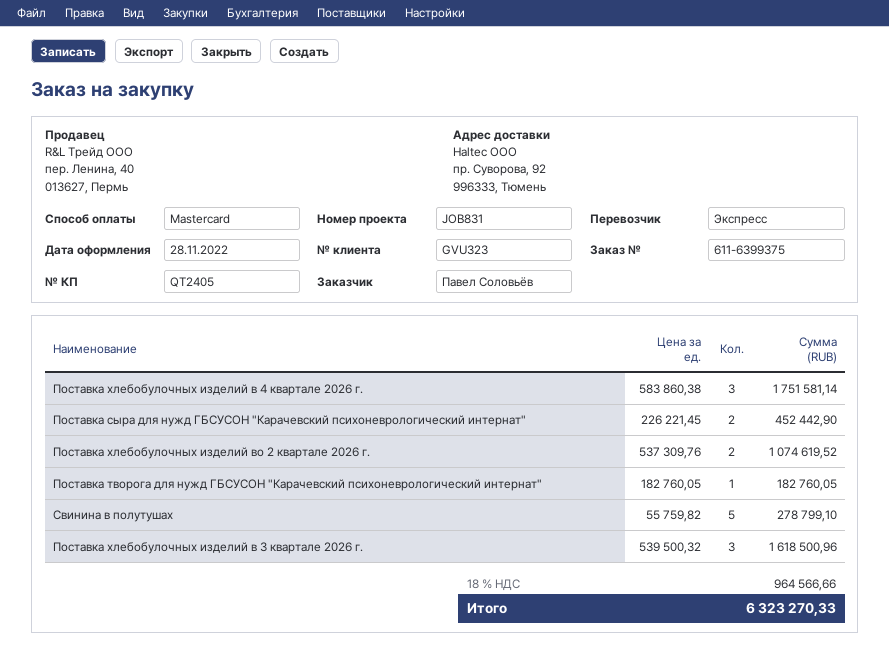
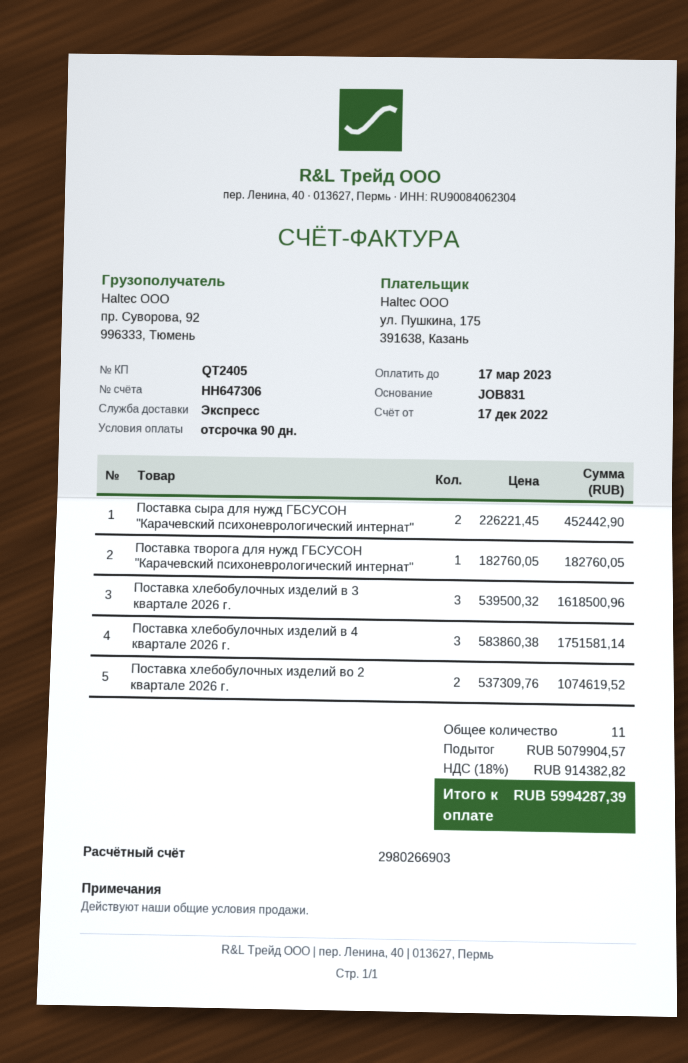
Свинина в полутушах: 5 x 55759.82 = 278799.10 -> none
tax: 18% = 964566.66 -> 18% = 914382.82
total: 6323270.33 -> 5994287.39

